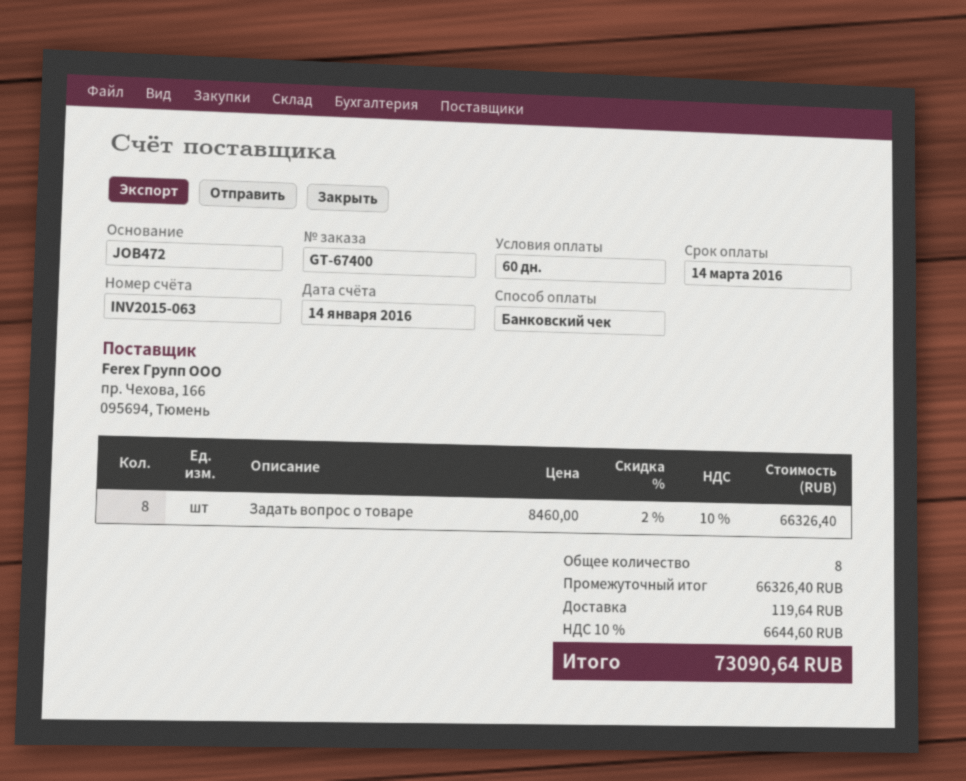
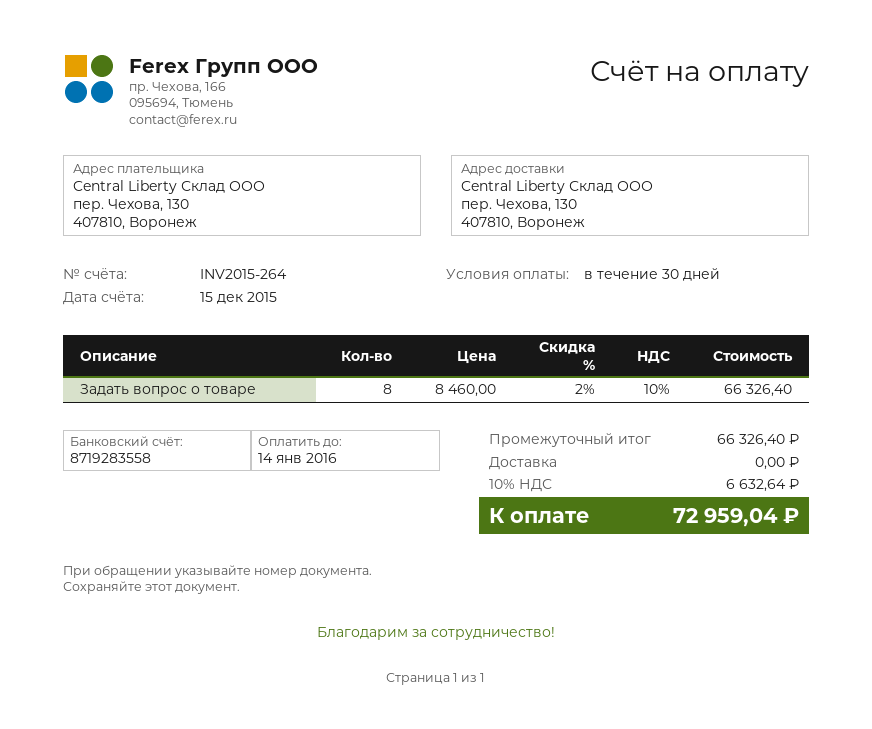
invoice number: INV2015-063 -> INV2015-264
invoice date: 2016-01-14 -> 2015-12-15
payment terms: 60 days -> 30 days
due date: 2016-03-14 -> 2016-01-14
shipping: 119.64 -> 0.00
tax: 10% = 6644.60 -> 10% = 6632.64
total: 73090.64 -> 72959.04

